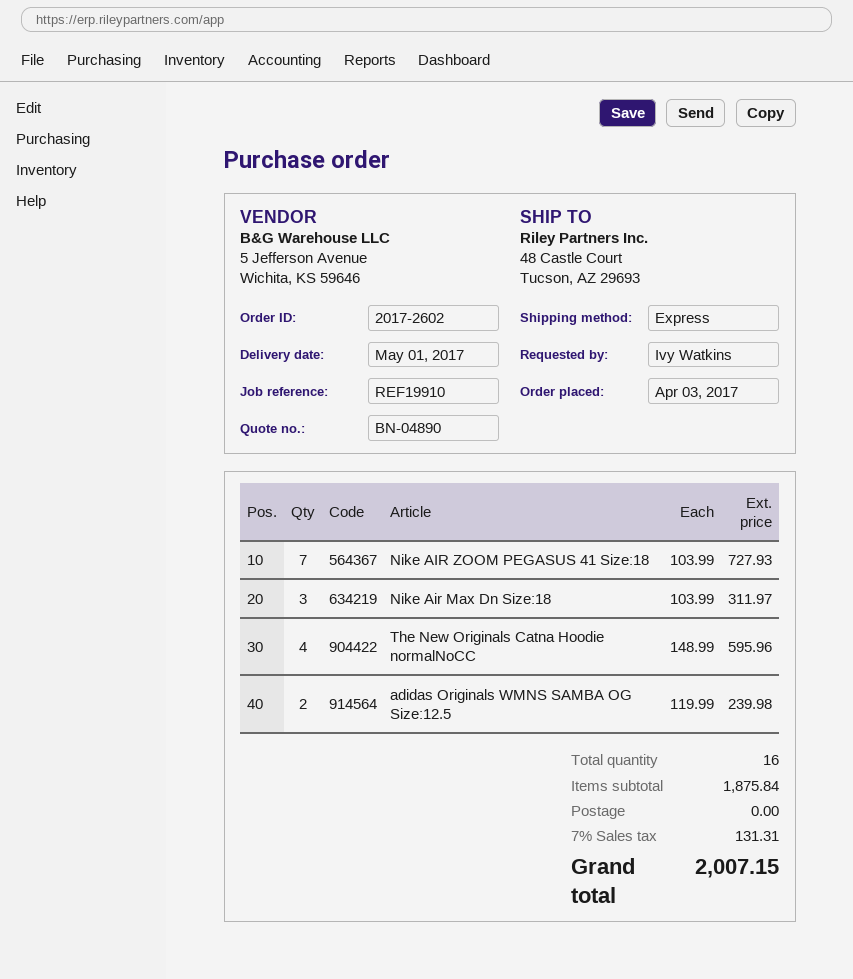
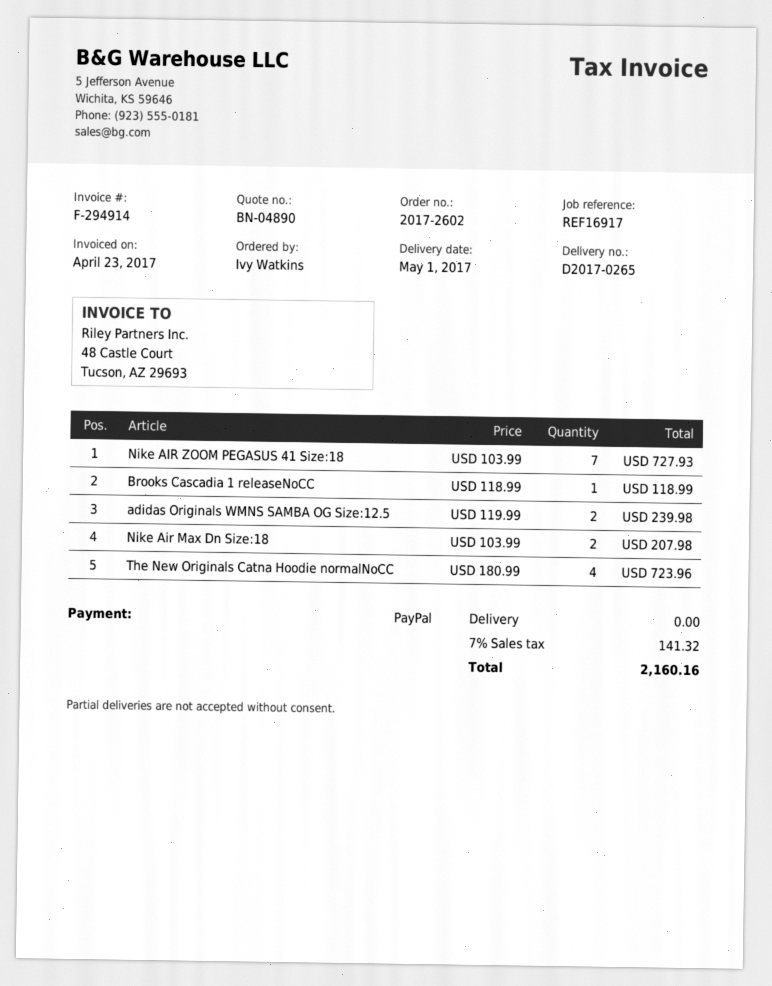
reference: REF19910 -> REF16917
Nike Air Max Dn Size:18: 3 x 103.99 = 311.97 -> 2 x 103.99 = 207.98
The New Originals Catna Hoodie normalNoCC: 4 x 148.99 = 595.96 -> 4 x 180.99 = 723.96
Brooks Cascadia 1 releaseNoCC: none -> 1 x 118.99 = 118.99
tax: 7% = 131.31 -> 7% = 141.32
total: 2007.15 -> 2160.16

